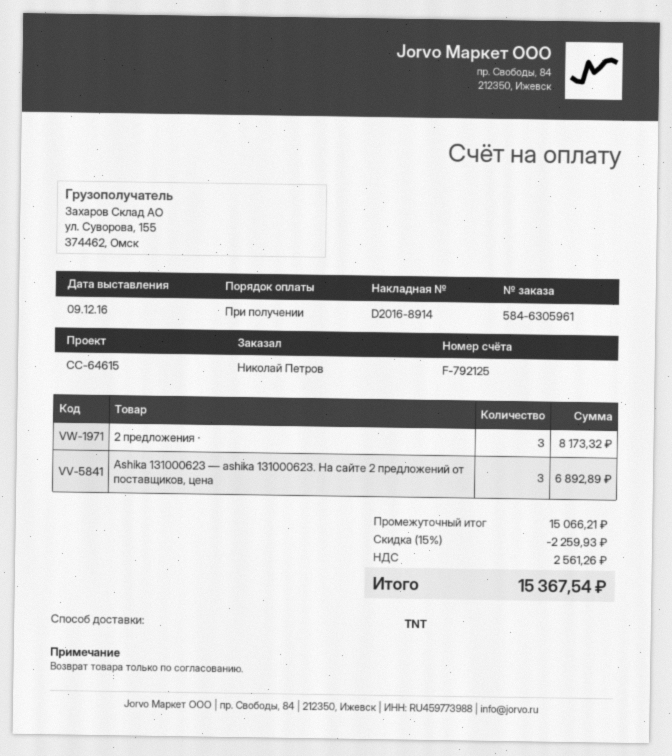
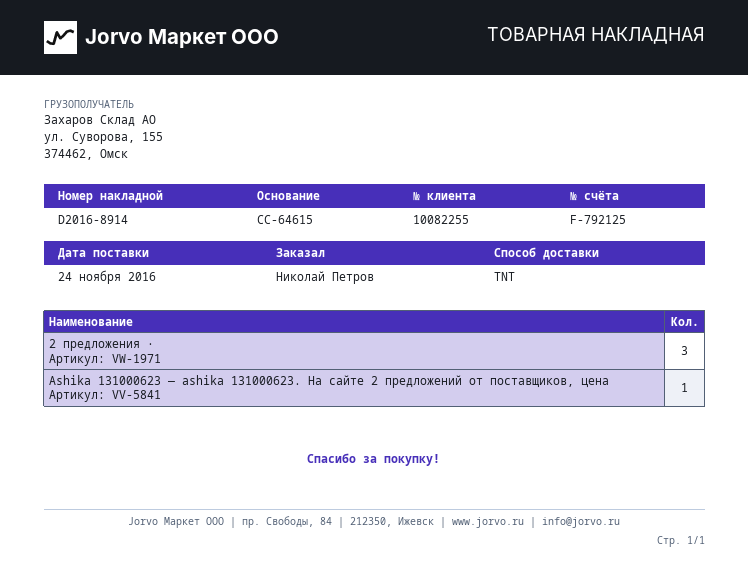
Ashika 131000623 — ashika 131000623. На сайте 2 предложений от поставщиков, цена: 3 -> 1

